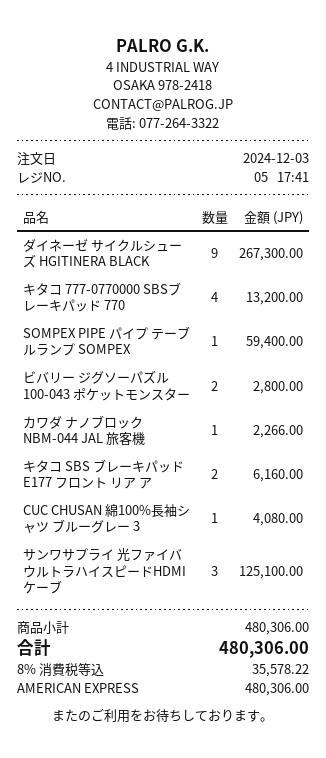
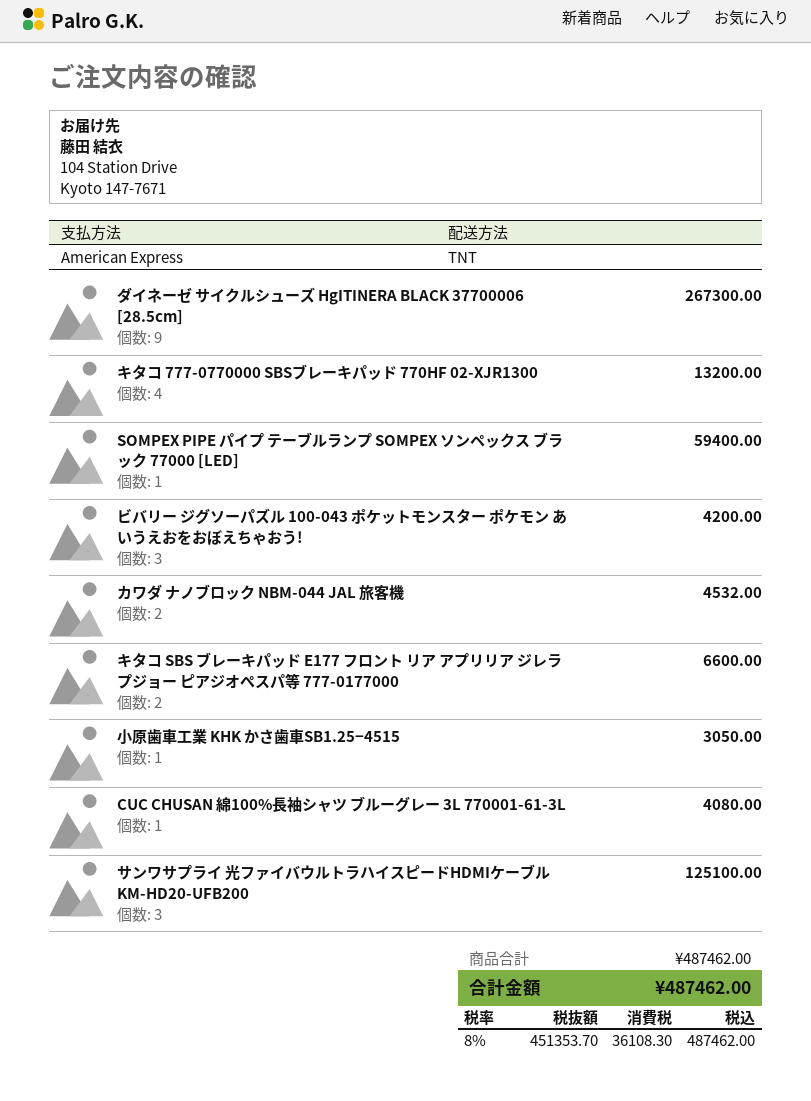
ビバリー ジグソーパズル 100-043 ポケットモンスター: 2 for 2800.00 -> 3 for 4200.00
カワダ ナノブロック NBM-044 JAL 旅客機: 1 for 2266.00 -> 2 for 4532.00
キタコ SBS ブレーキパッド E177 フロント リア ア: 2 for 6160.00 -> 2 for 6600.00
小原歯車工業 KHK かさ歯車SB1.25−4515: none -> 1 for 3050.00
subtotal: 480306.00 -> 487462.00
tax: 8% = 35578.22 -> 8% = 36108.30
total: 480306.00 -> 487462.00

